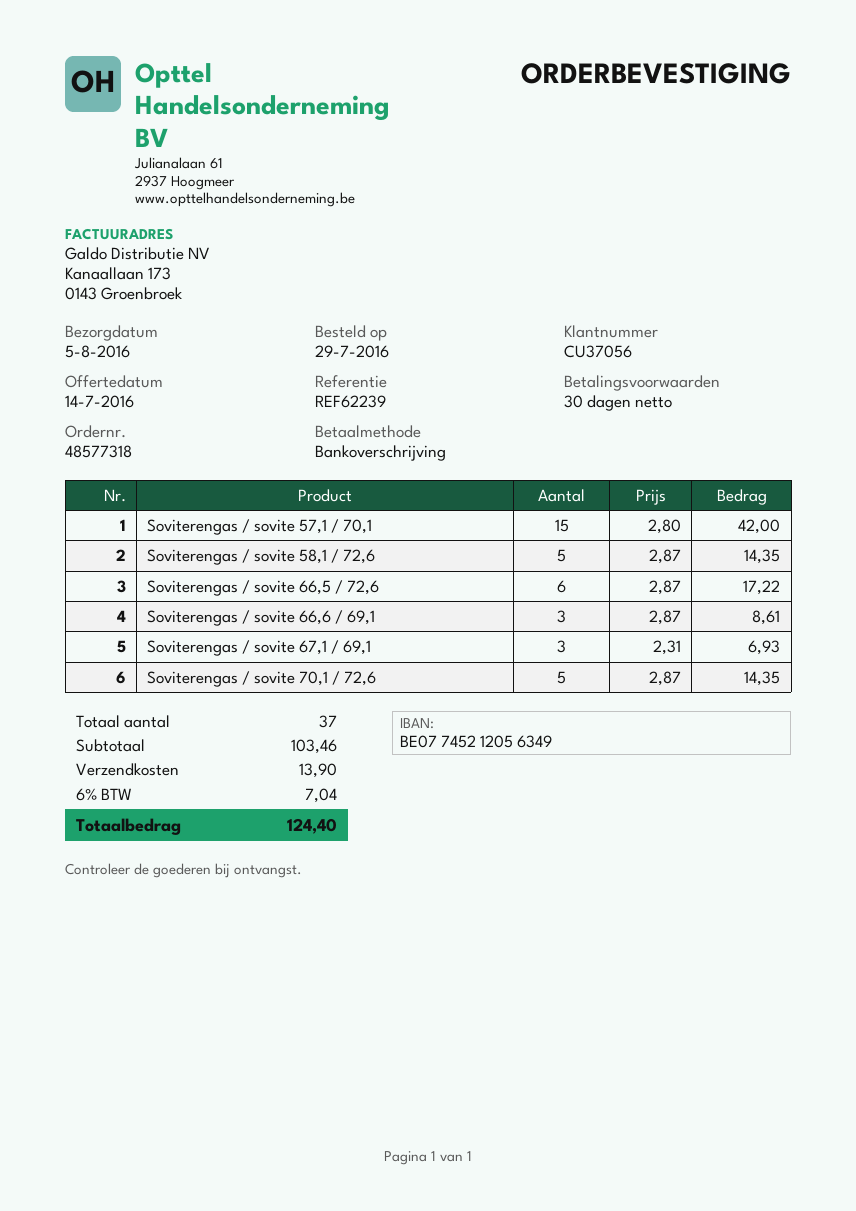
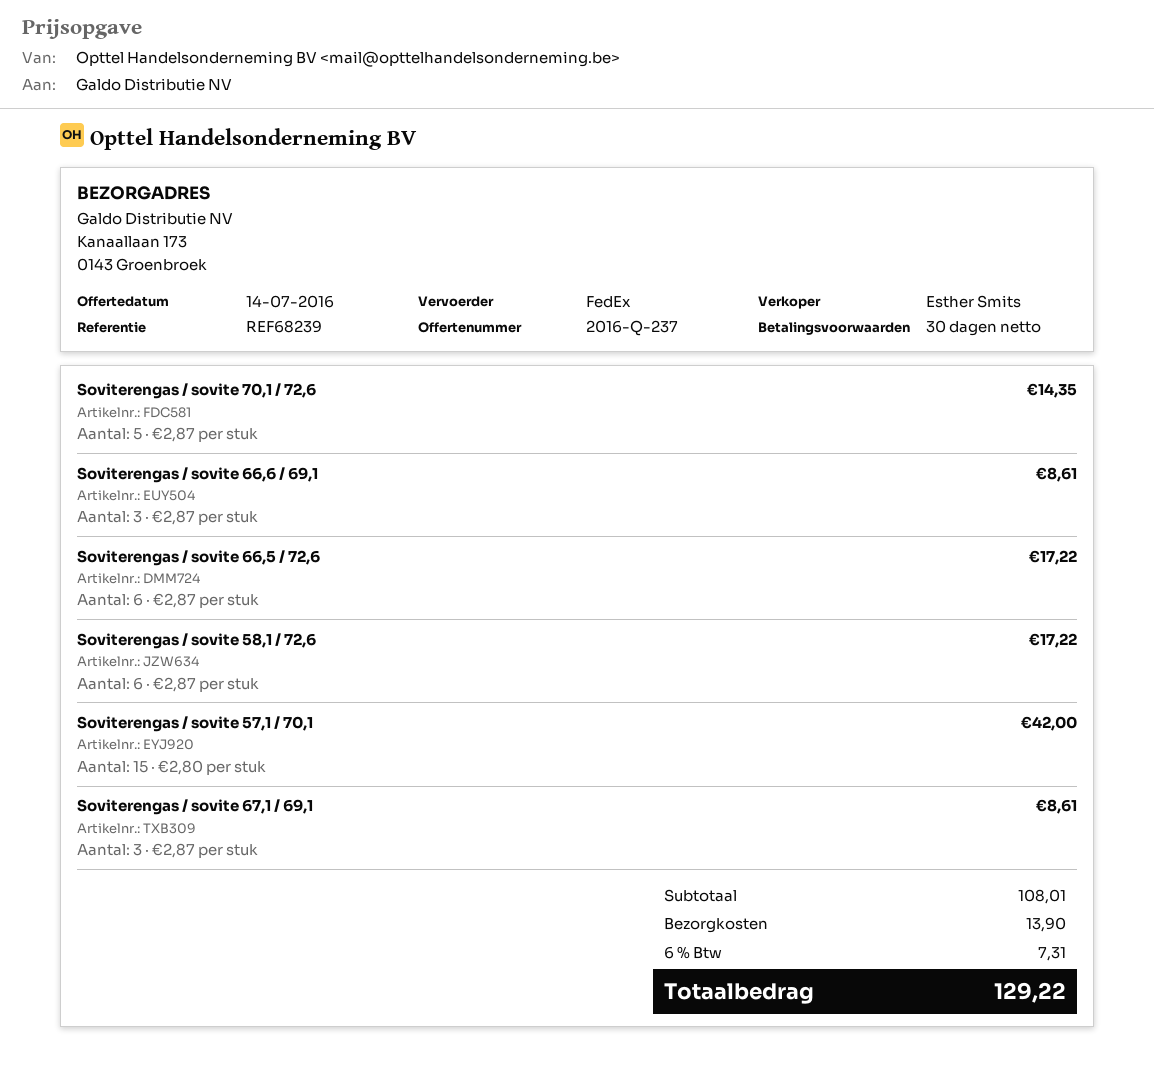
reference: REF62239 -> REF68239
Soviterengas / sovite 58,1 / 72,6: 5 x 2.87 = 14.35 -> 6 x 2.87 = 17.22
Soviterengas / sovite 67,1 / 69,1: 3 x 2.31 = 6.93 -> 3 x 2.87 = 8.61
subtotal: 103.46 -> 108.01
tax: 6% = 7.04 -> 6% = 7.31
total: 124.40 -> 129.22

